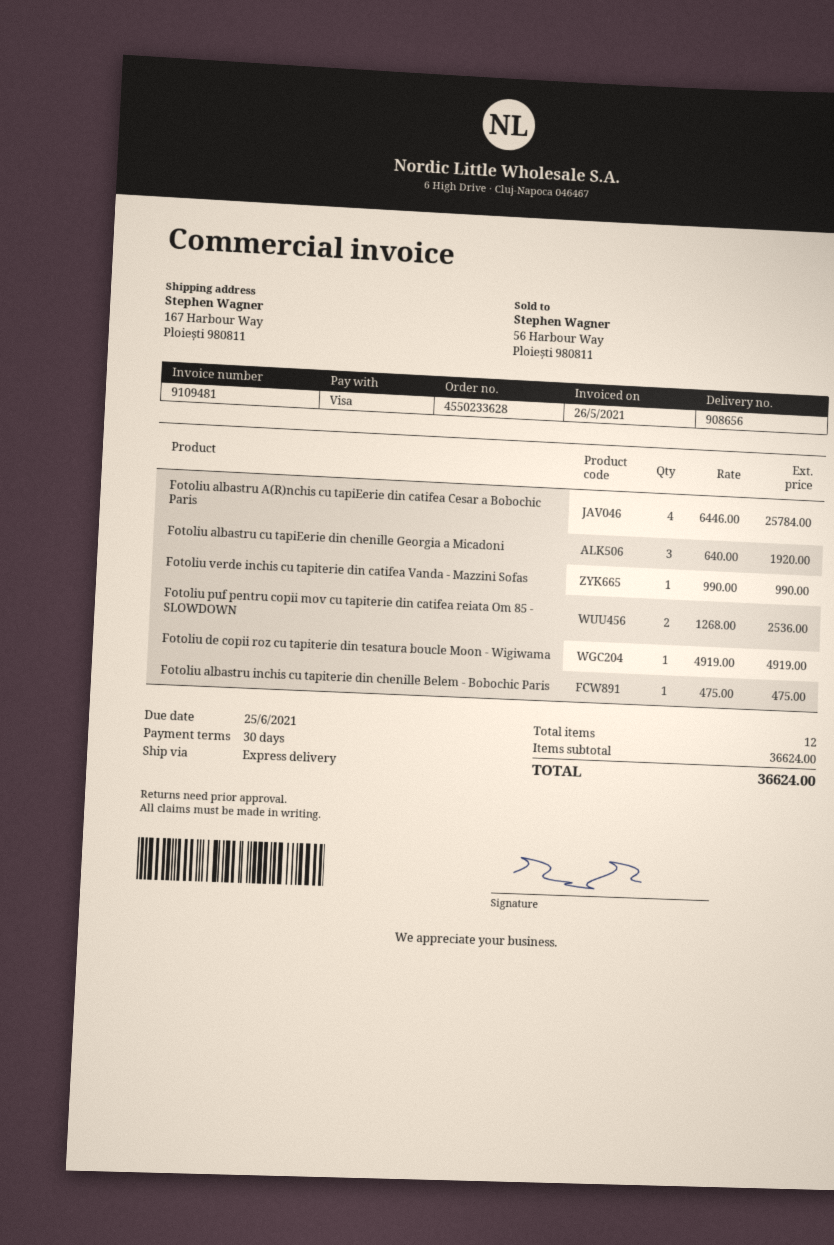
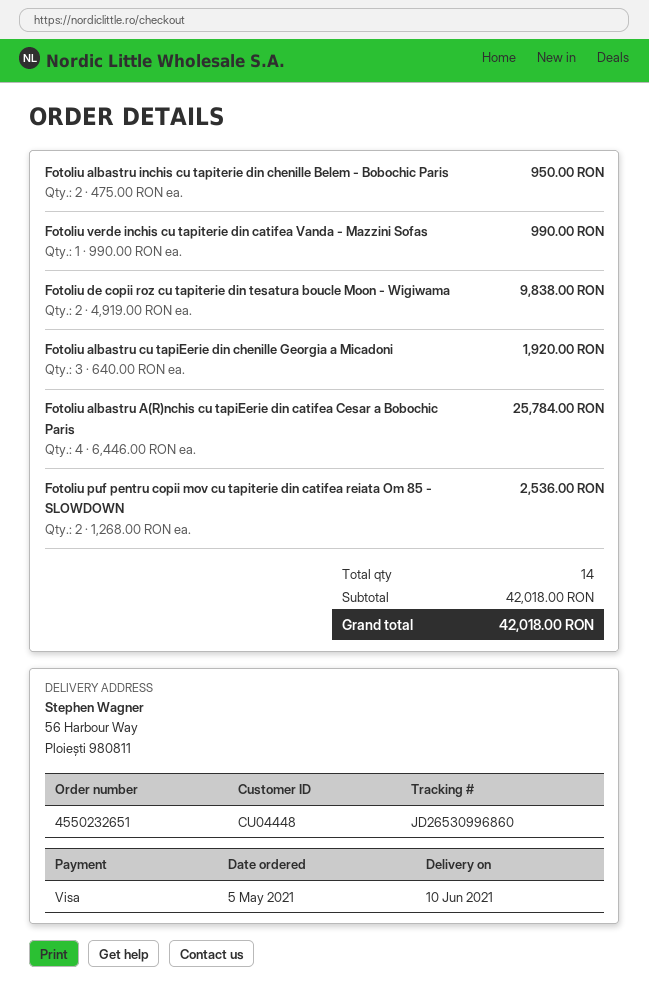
order number: 4550233628 -> 4550232651
ship to: 167 Harbour Way, Ploiești 980811 -> 56 Harbour Way, Ploiești 980811
Fotoliu de copii roz cu tapiterie din tesatura boucle Moon - Wigiwama: 1 x 4919.00 = 4919.00 -> 2 x 4919.00 = 9838.00
Fotoliu albastru inchis cu tapiterie din chenille Belem - Bobochic Paris: 1 x 475.00 = 475.00 -> 2 x 475.00 = 950.00
total quantity: 12 -> 14
subtotal: 36624.00 -> 42018.00
total: 36624.00 -> 42018.00

